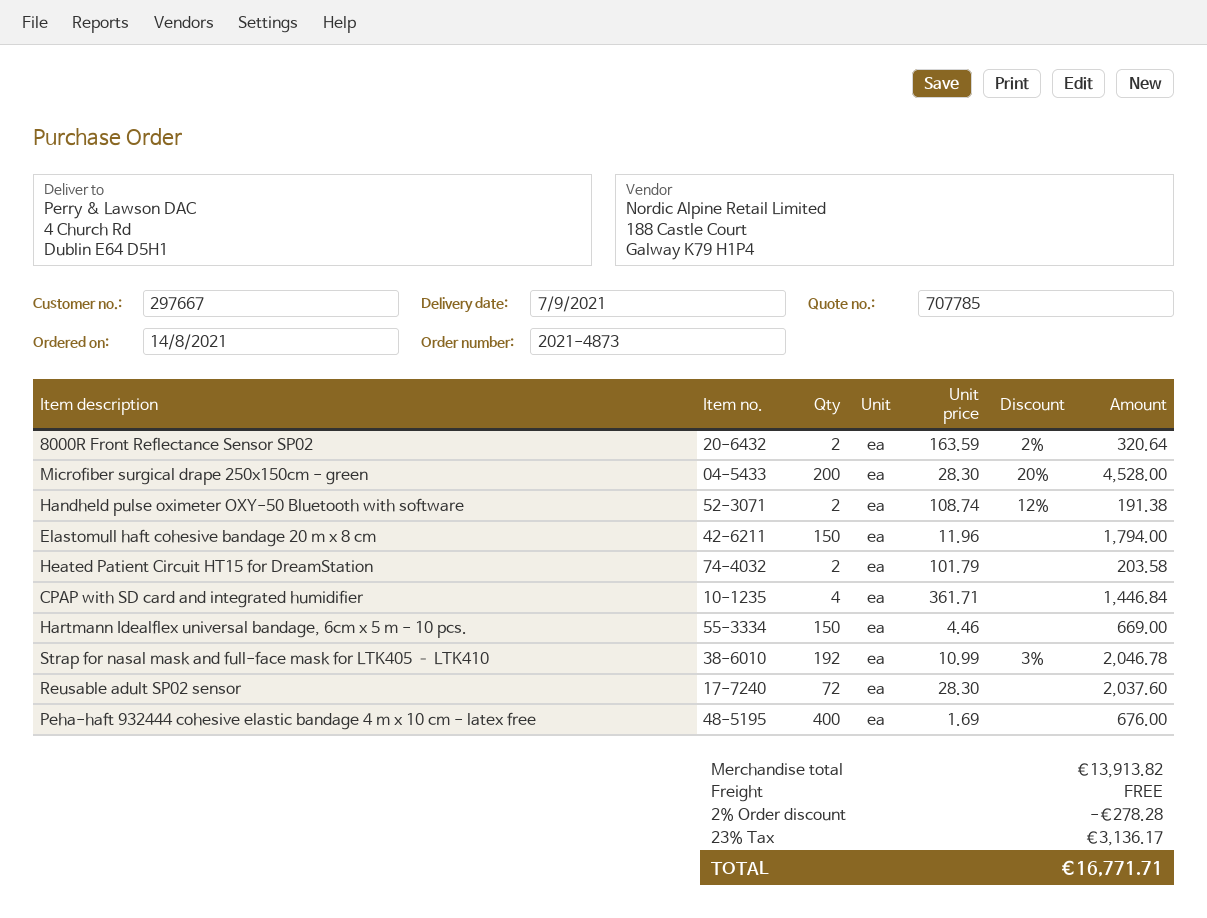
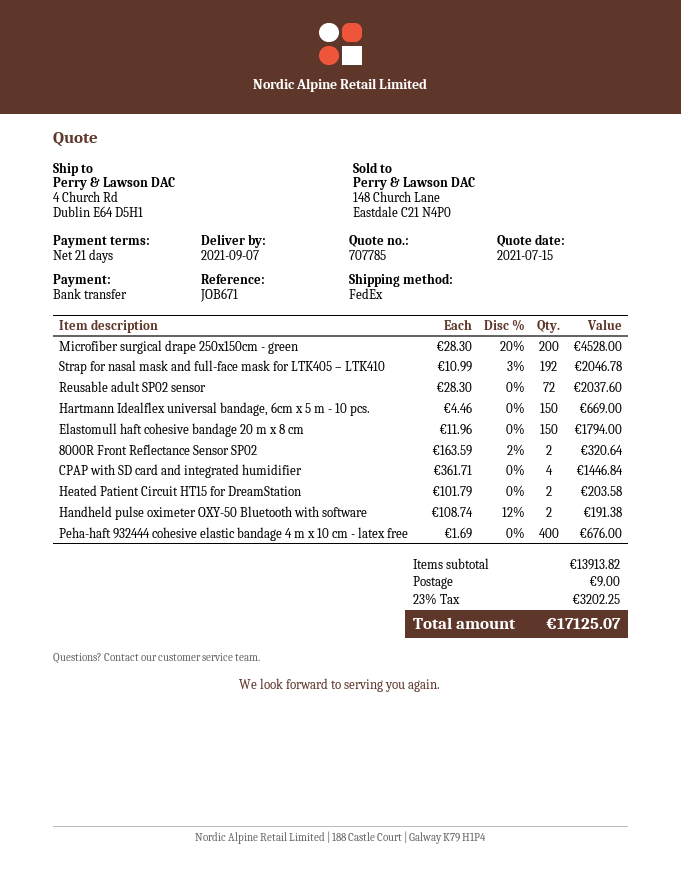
discount: 2% = 278.28 -> none
shipping: 0.00 -> 9.00
tax: 23% = 3136.17 -> 23% = 3202.25
total: 16771.71 -> 17125.07

